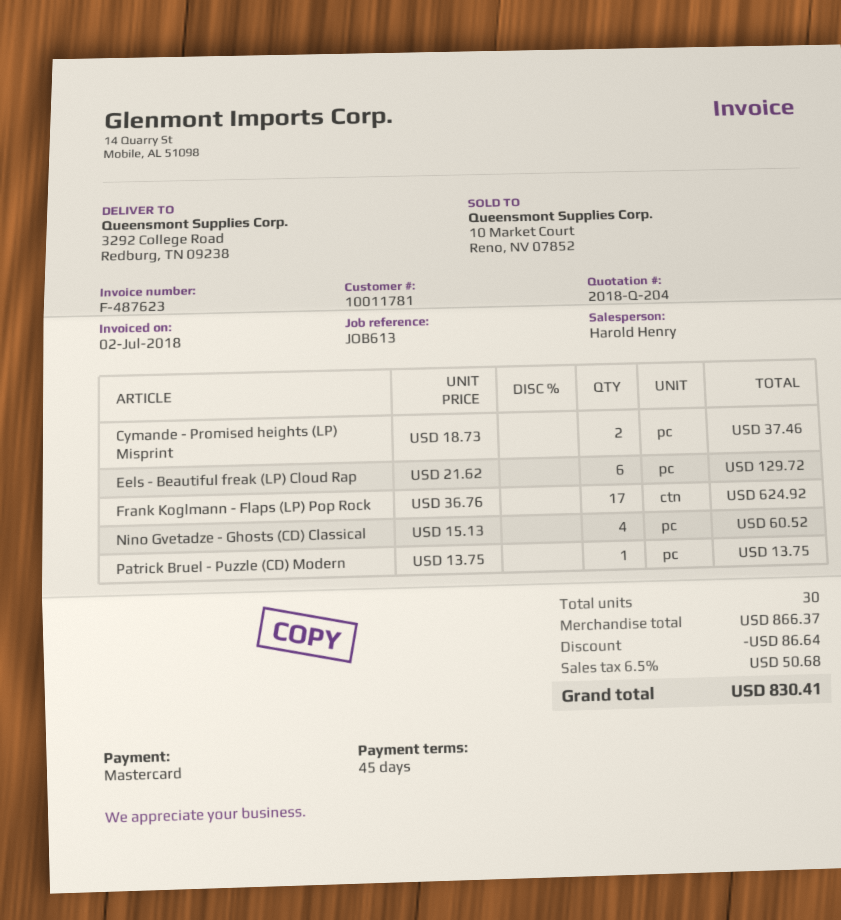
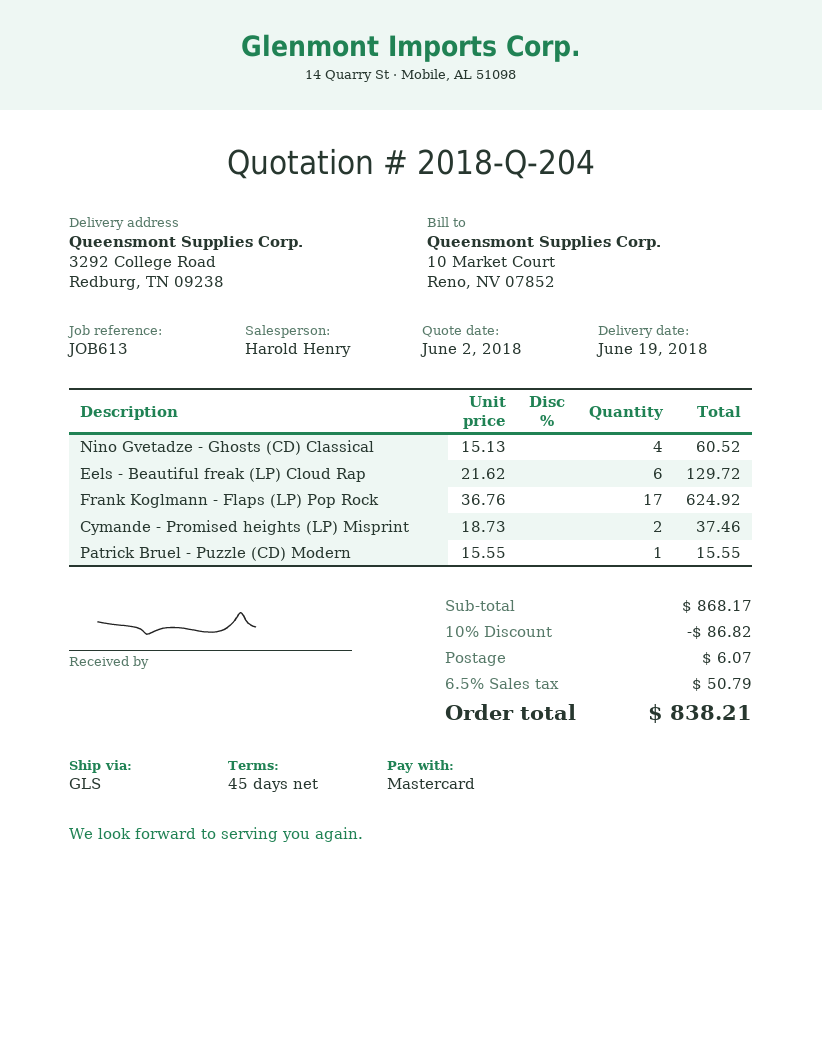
Patrick Bruel - Puzzle (CD) Modern: 1 x 13.75 = 13.75 -> 1 x 15.55 = 15.55
subtotal: 866.37 -> 868.17
discount: 86.64 -> 86.82
shipping: none -> 6.07
tax: 6.5% = 50.68 -> 6.5% = 50.79
total: 830.41 -> 838.21

